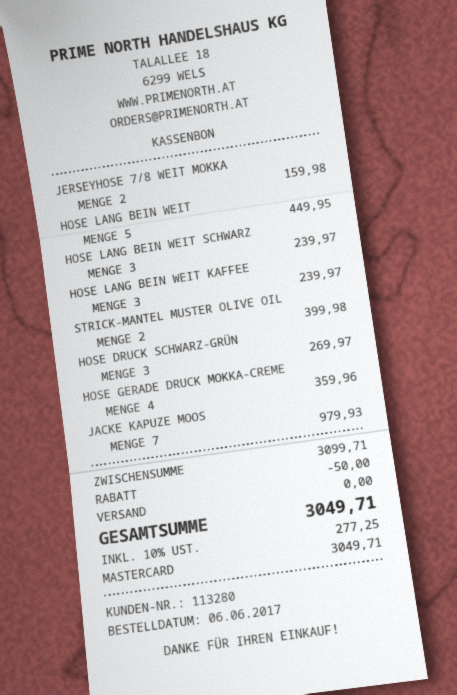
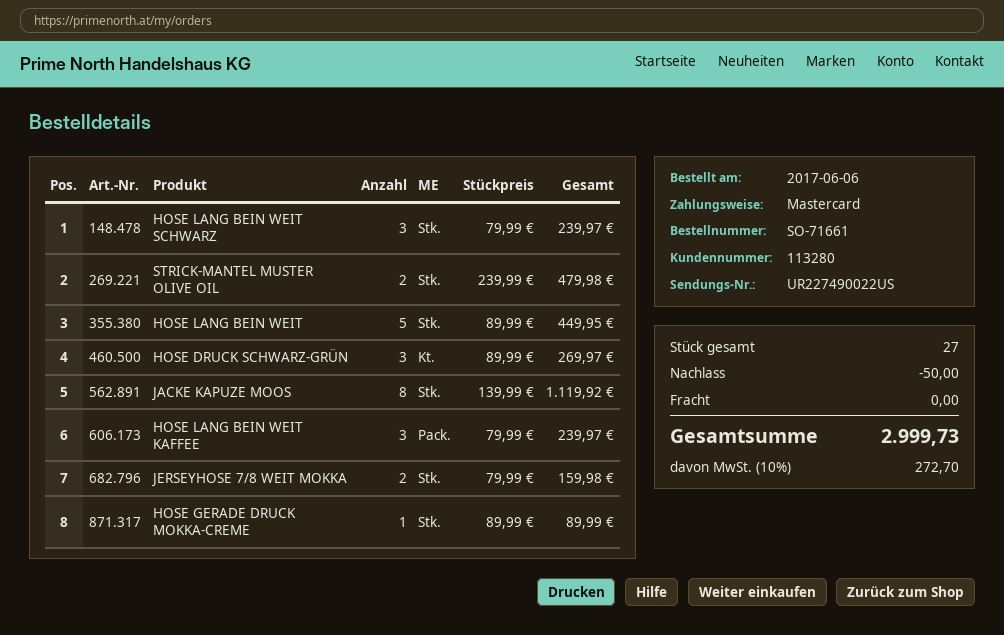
STRICK-MANTEL MUSTER OLIVE OIL: 2 for 399.98 -> 2 for 479.98
HOSE GERADE DRUCK MOKKA-CREME: 4 for 359.96 -> 1 for 89.99
JACKE KAPUZE MOOS: 7 for 979.93 -> 8 for 1119.92
tax: 10% = 277.25 -> 10% = 272.70
total: 3049.71 -> 2999.73

